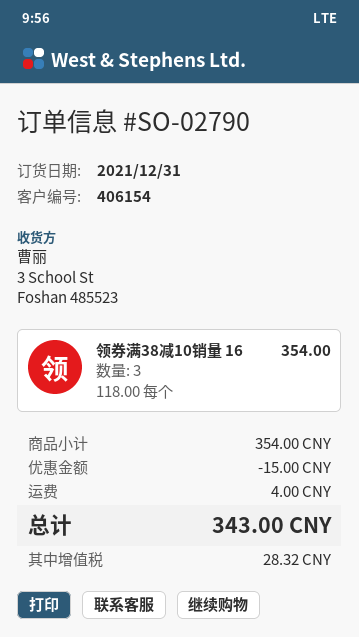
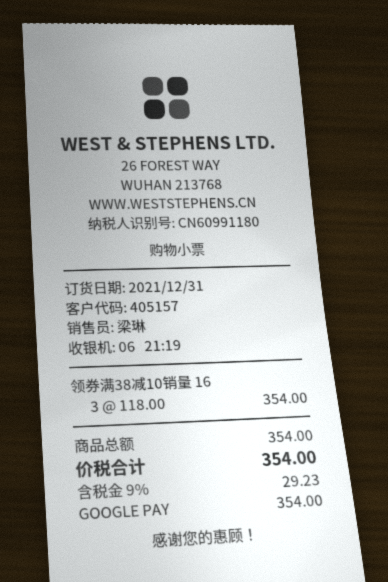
customer number: 406154 -> 405157
discount: 15.00 -> none
shipping: 4.00 -> none
tax: 28.32 -> 29.23
total: 343.00 -> 354.00

